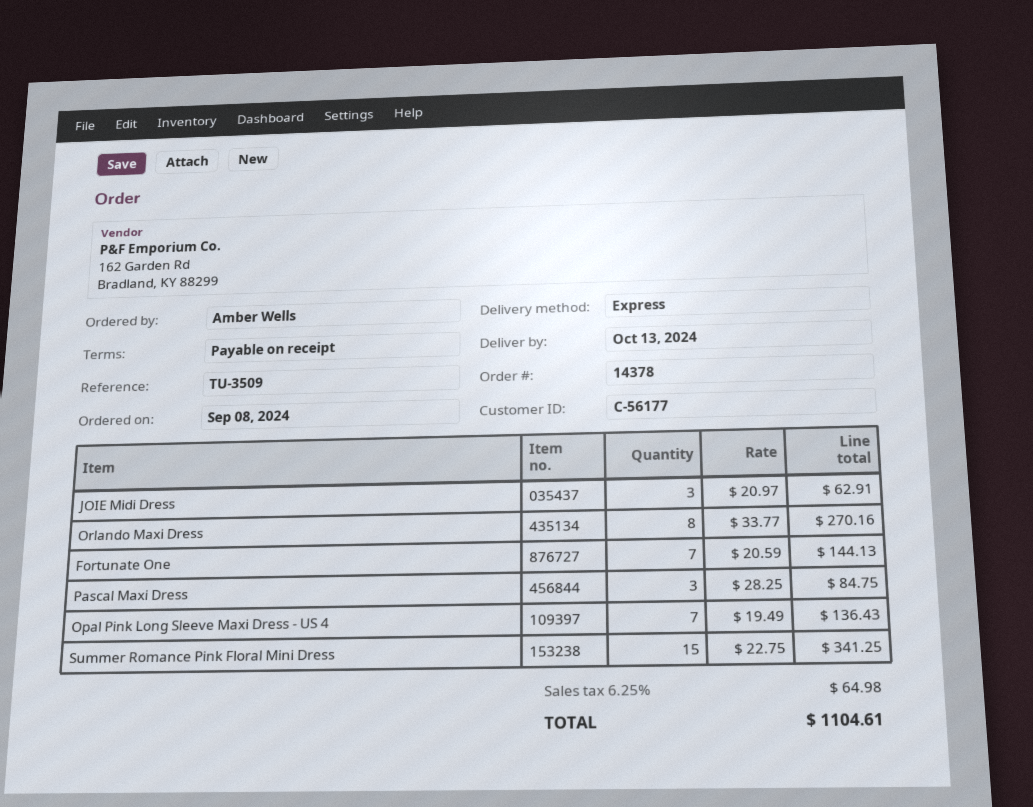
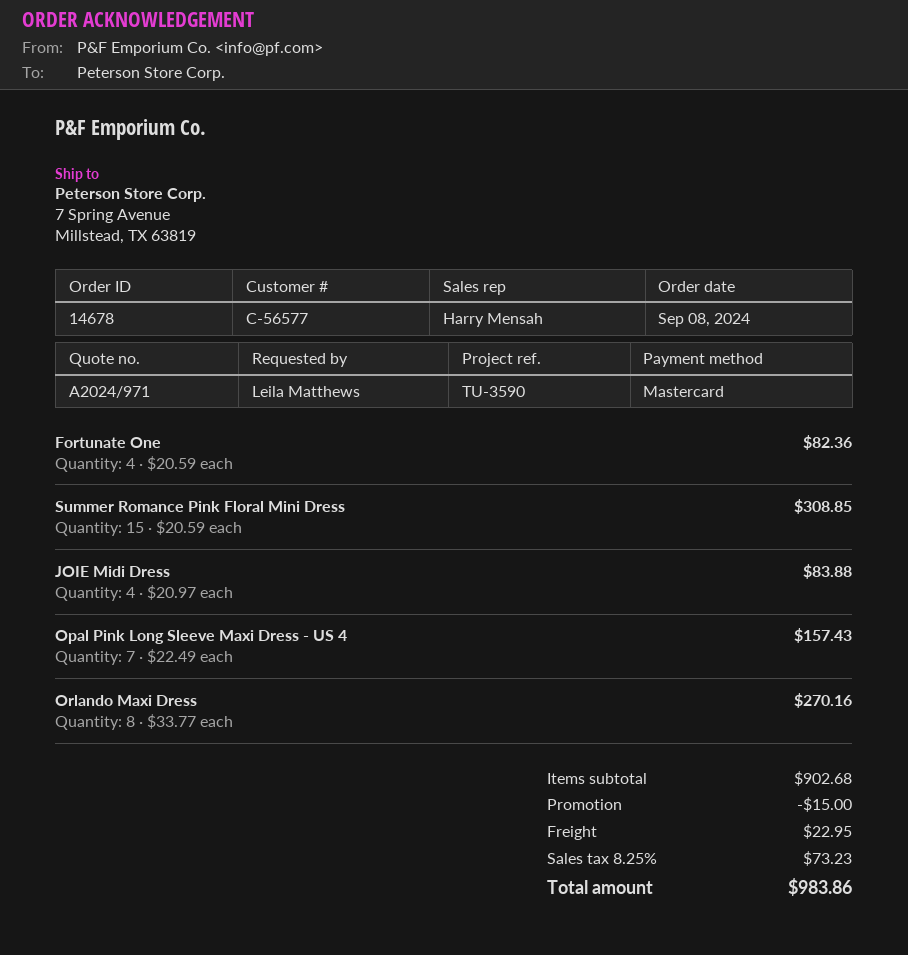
order number: 14378 -> 14678
customer number: C-56177 -> C-56577
reference: TU-3509 -> TU-3590
ordered by: Amber Wells -> Leila Matthews
JOIE Midi Dress: 3 x 20.97 = 62.91 -> 4 x 20.97 = 83.88
Fortunate One: 7 x 20.59 = 144.13 -> 4 x 20.59 = 82.36
Pascal Maxi Dress: 3 x 28.25 = 84.75 -> none
Opal Pink Long Sleeve Maxi Dress - US 4: 7 x 19.49 = 136.43 -> 7 x 22.49 = 157.43
Summer Romance Pink Floral Mini Dress: 15 x 22.75 = 341.25 -> 15 x 20.59 = 308.85
discount: none -> 15.00
shipping: none -> 22.95
tax: 6.25% = 64.98 -> 8.25% = 73.23
total: 1104.61 -> 983.86

